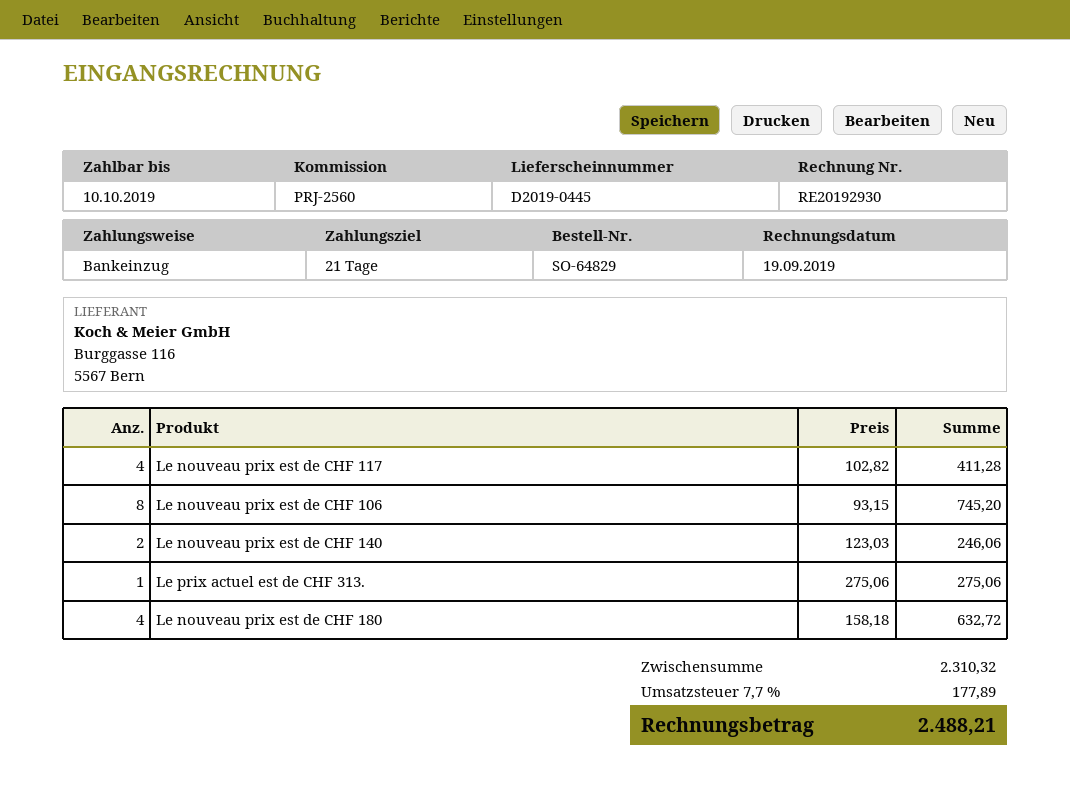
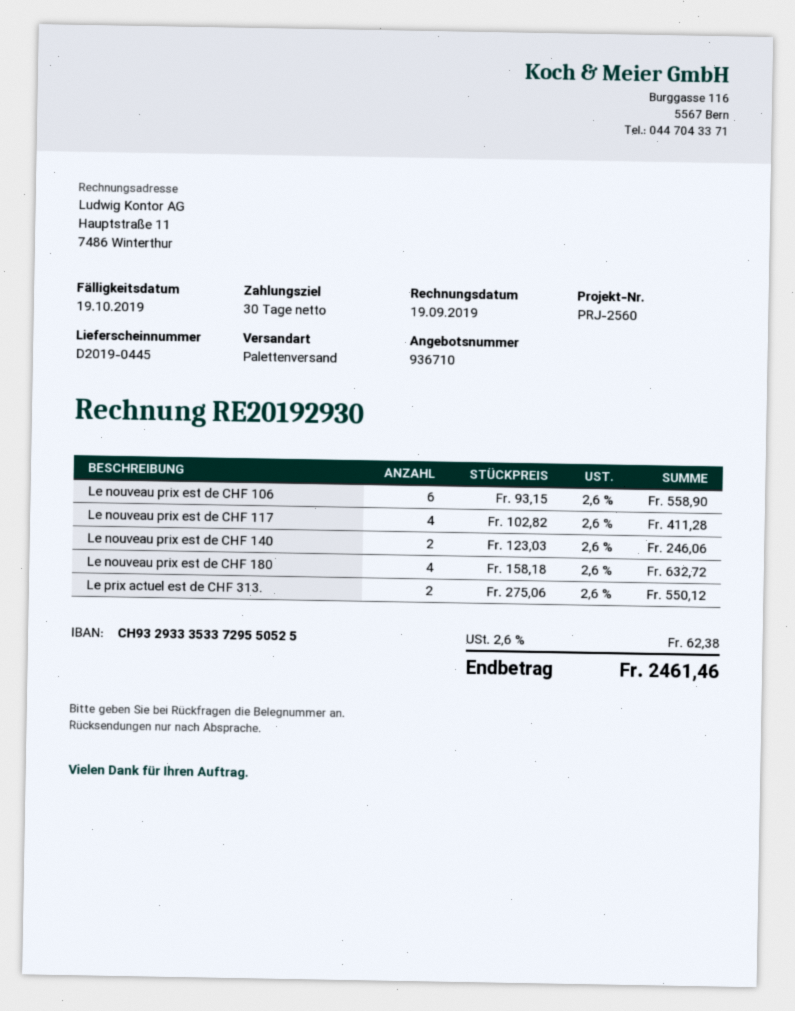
payment terms: 21 days -> 30 days
due date: 2019-10-10 -> 2019-10-19
Le nouveau prix est de CHF 106: 8 x 93.15 = 745.20 -> 6 x 93.15 = 558.90
Le prix actuel est de CHF 313.: 1 x 275.06 = 275.06 -> 2 x 275.06 = 550.12
tax: 7.7% = 177.89 -> 2.6% = 62.38
total: 2488.21 -> 2461.46

